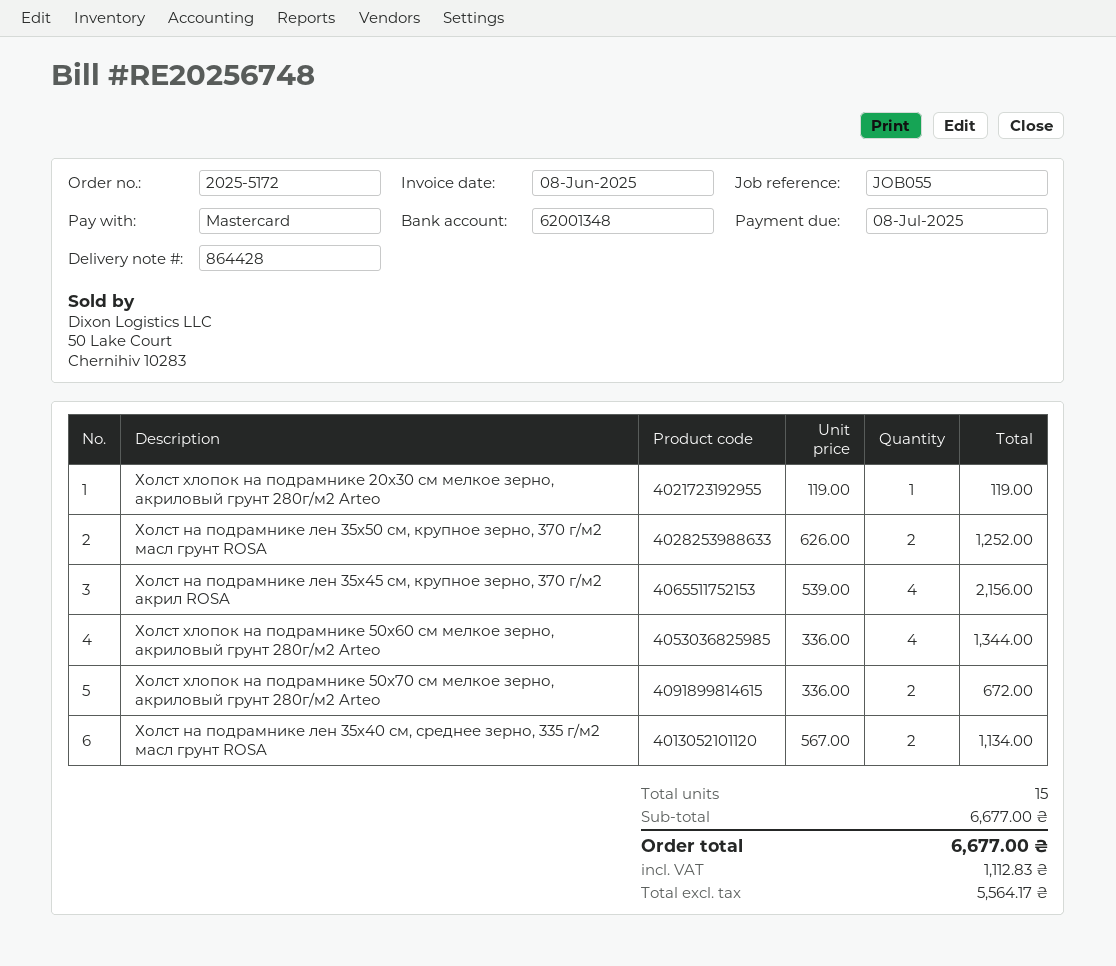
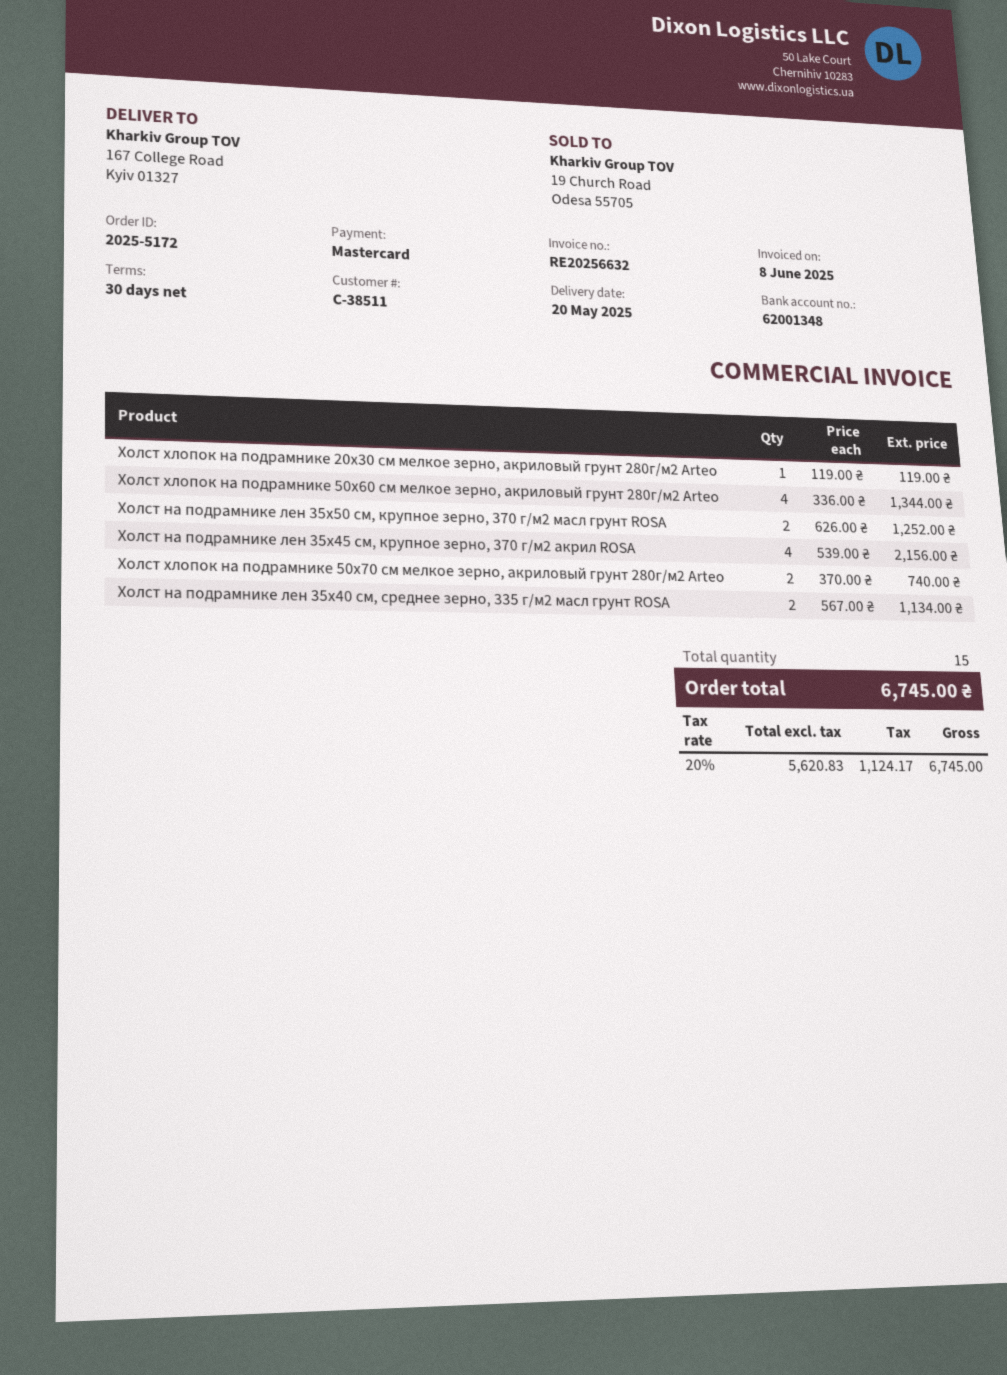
invoice number: RE20256748 -> RE20256632
Холст хлопок на подрамнике 50x70 см мелкое зерно, акриловый грунт 280г/м2 Arteo: 2 x 336.00 = 672.00 -> 2 x 370.00 = 740.00
net: 5564.17 -> 5620.83
tax: 1112.83 -> 1124.17
total: 6677.00 -> 6745.00

